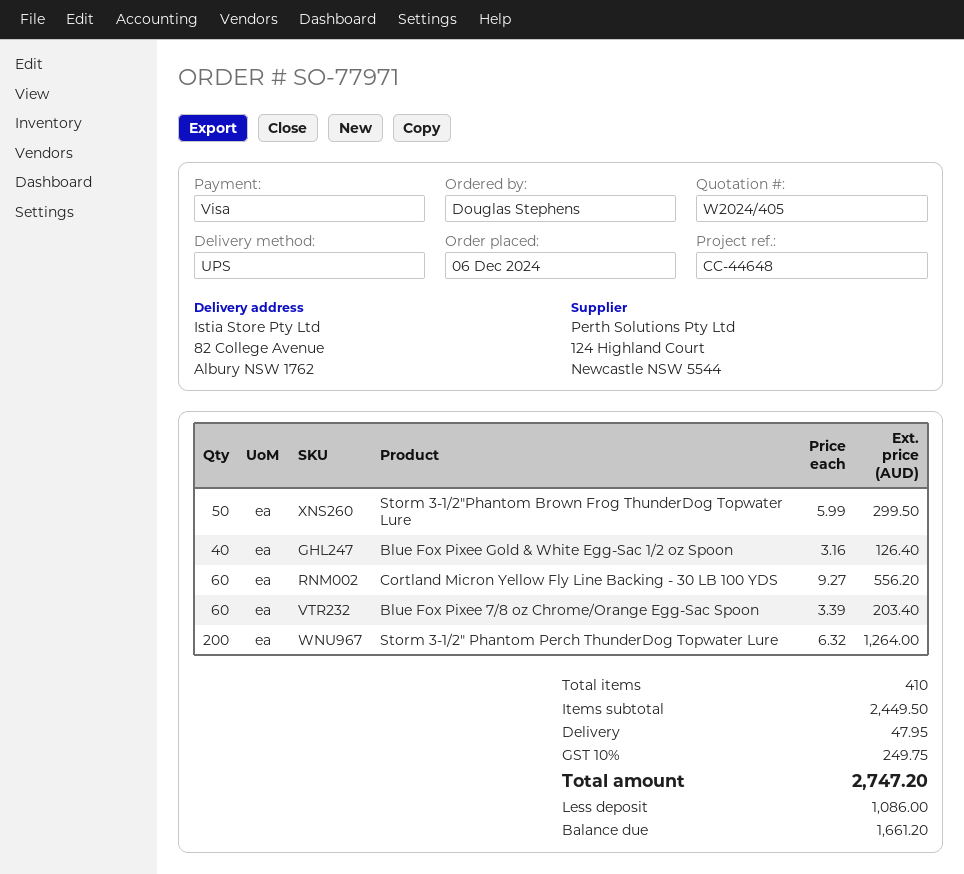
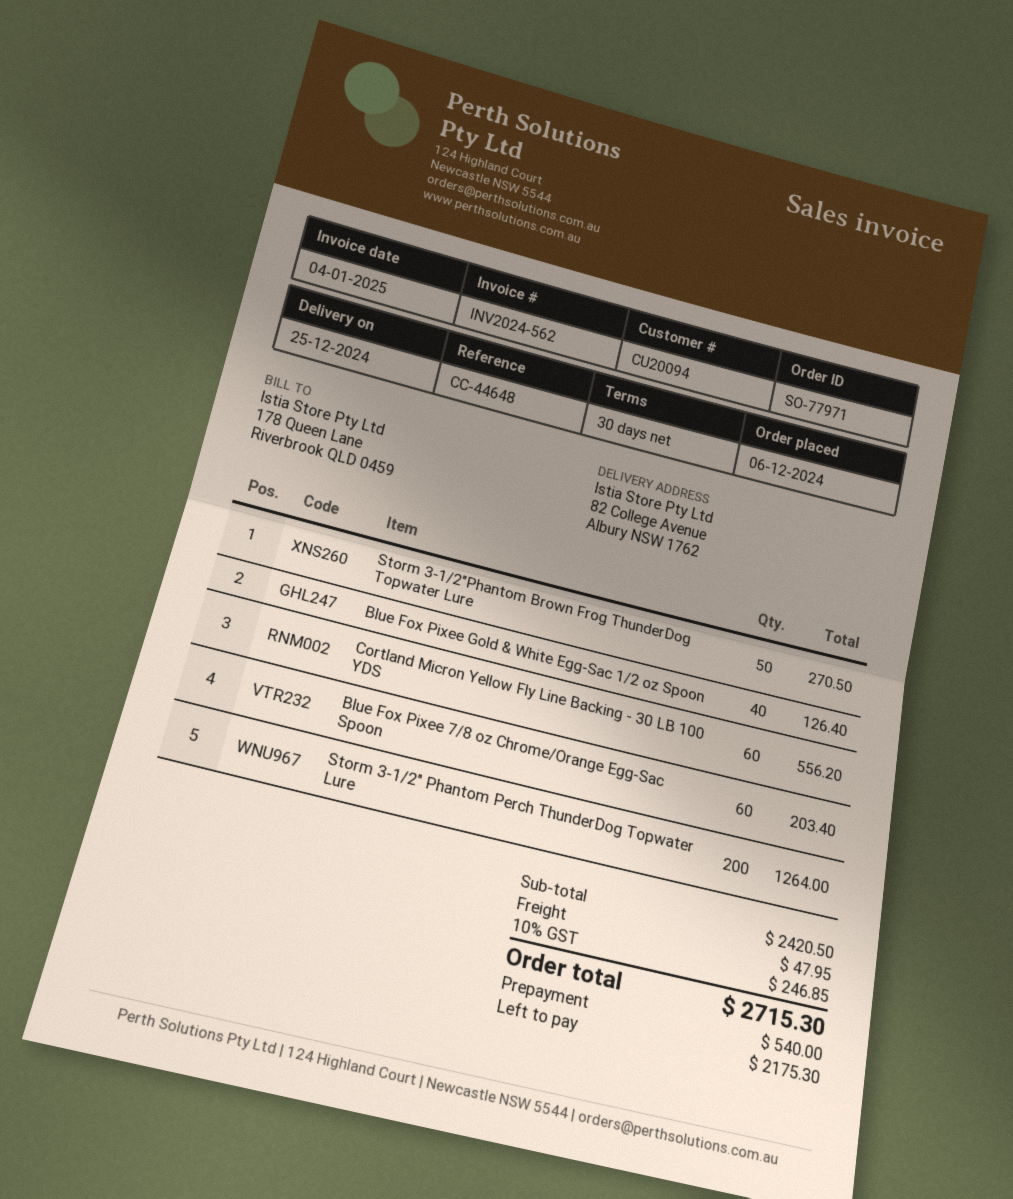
Storm 3-1/2"Phantom Brown Frog ThunderDog Topwater Lure: 50 for 299.50 -> 50 for 270.50
subtotal: 2449.50 -> 2420.50
tax: 10% = 249.75 -> 10% = 246.85
total: 2747.20 -> 2715.30
deposit: 1086.00 -> 540.00
balance: 1661.20 -> 2175.30

